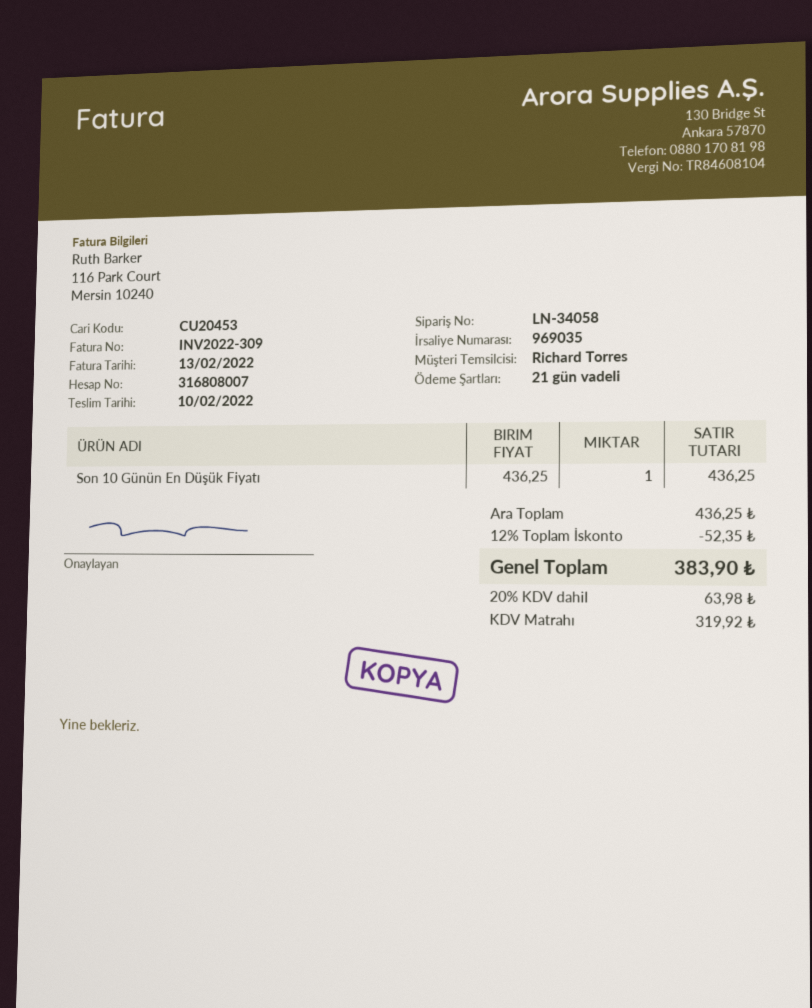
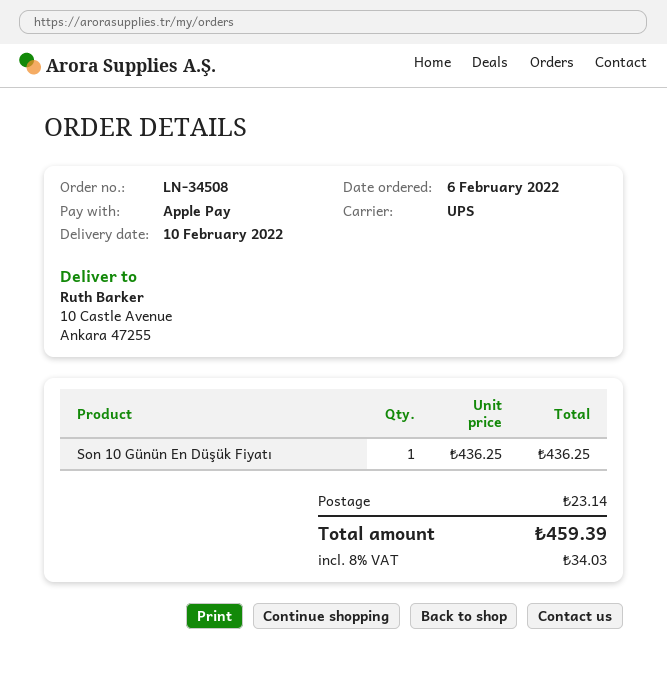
order number: LN-34058 -> LN-34508
discount: 12% = 52.35 -> none
shipping: none -> 23.14
tax: 20% = 63.98 -> 8% = 34.03
total: 383.90 -> 459.39

